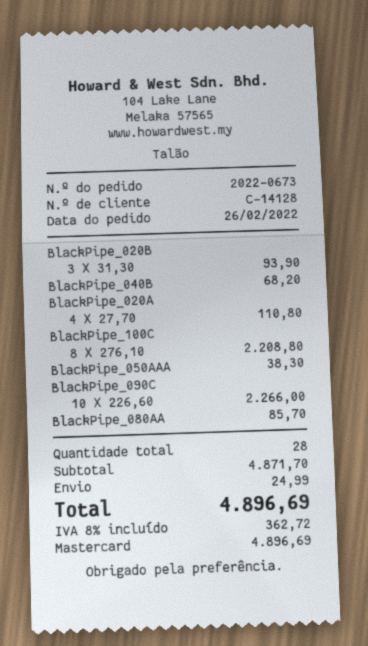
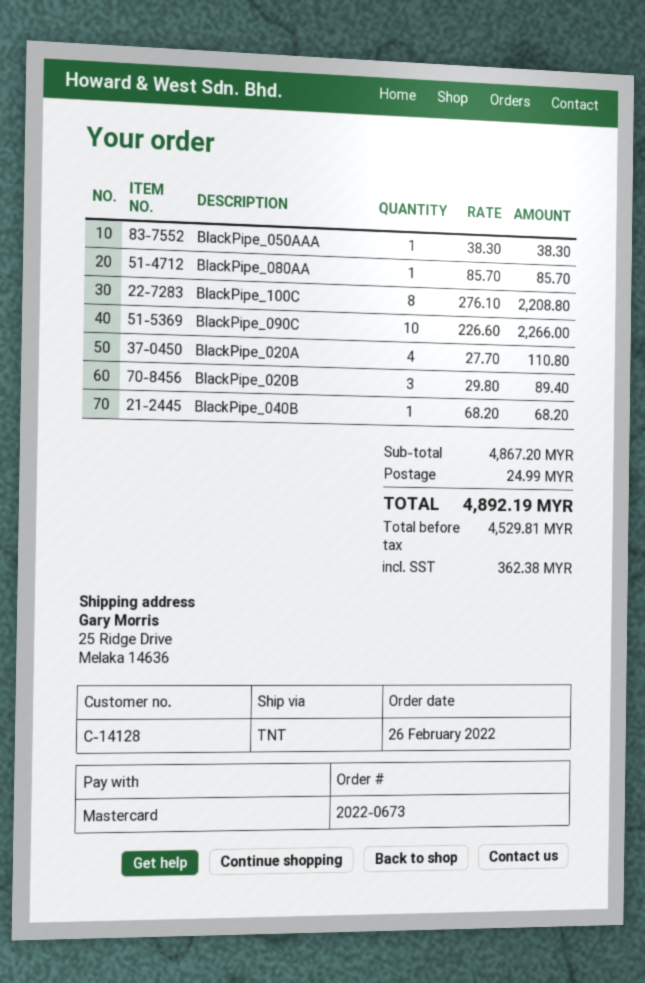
BlackPipe_020B: 3 x 31.30 = 93.90 -> 3 x 29.80 = 89.40
subtotal: 4871.70 -> 4867.20
tax: 362.72 -> 362.38
total: 4896.69 -> 4892.19

